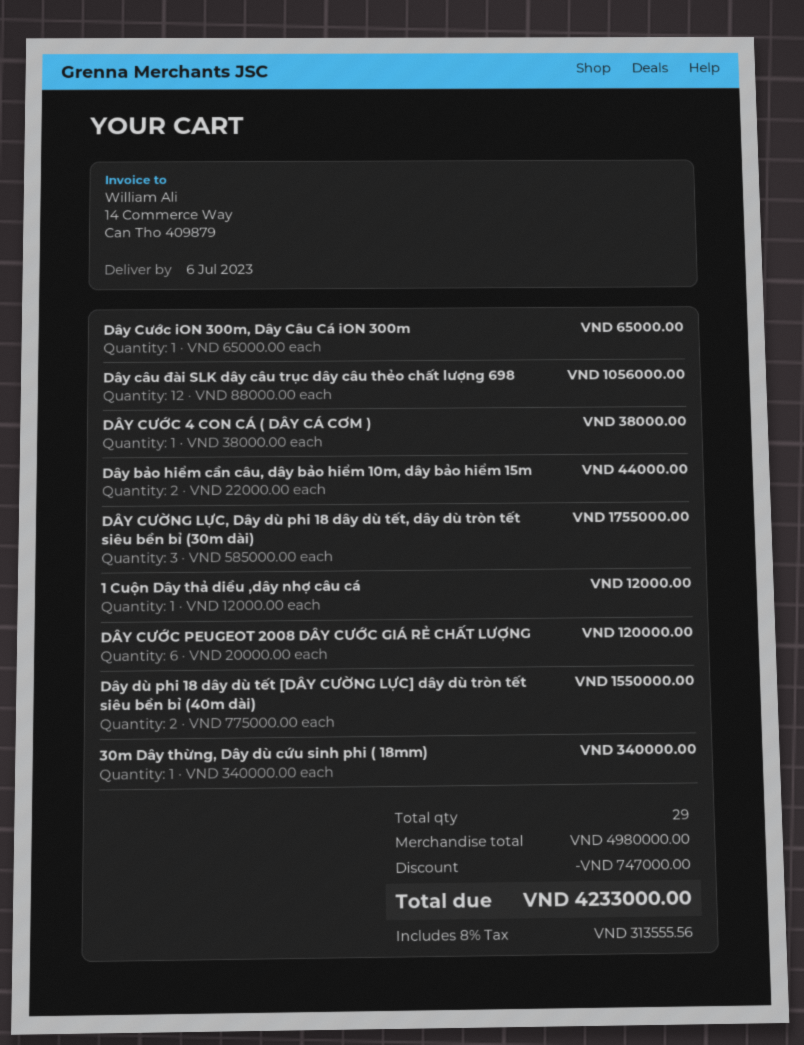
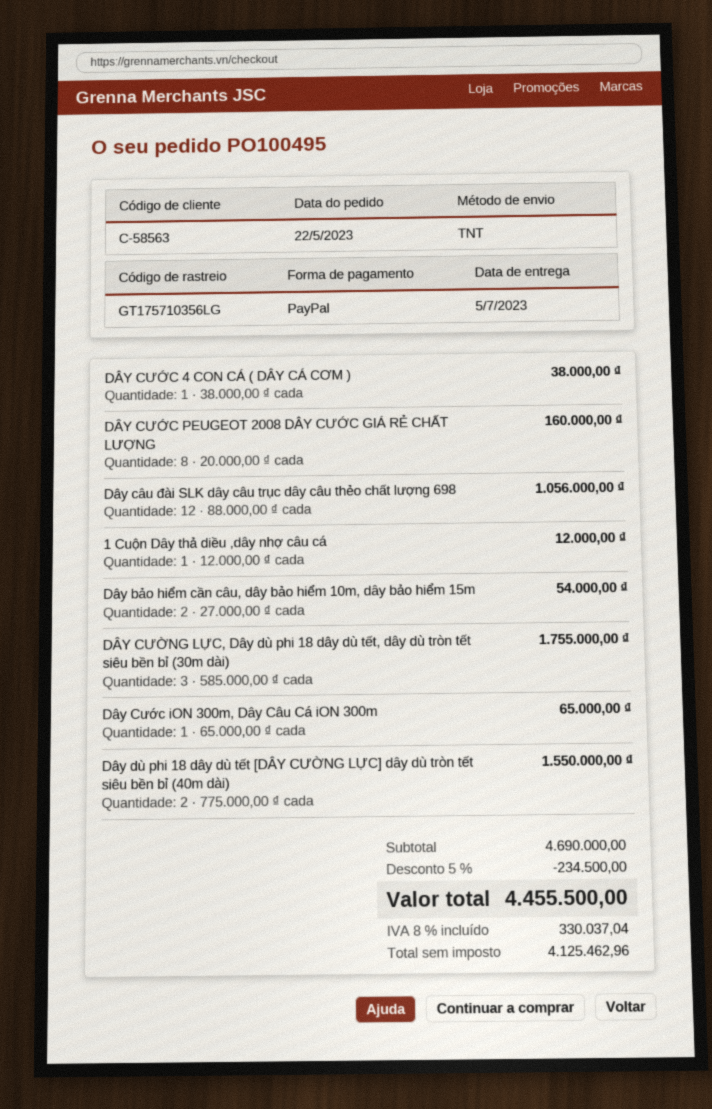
delivery date: 2023-07-06 -> 2023-07-05
Dây bảo hiểm cần câu, dây bảo hiểm 10m, dây bảo hiểm 15m: 2 x 22000.00 = 44000.00 -> 2 x 27000.00 = 54000.00
DÂY CƯỚC PEUGEOT 2008 DÂY CƯỚC GIÁ RẺ CHẤT LƯỢNG: 6 x 20000.00 = 120000.00 -> 8 x 20000.00 = 160000.00
30m Dây thừng, Dây dù cứu sinh phi ( 18mm): 1 x 340000.00 = 340000.00 -> none
subtotal: 4980000.00 -> 4690000.00
discount: 747000.00 -> 234500.00
tax: 8% = 313555.56 -> 8% = 330037.04
total: 4233000.00 -> 4455500.00

